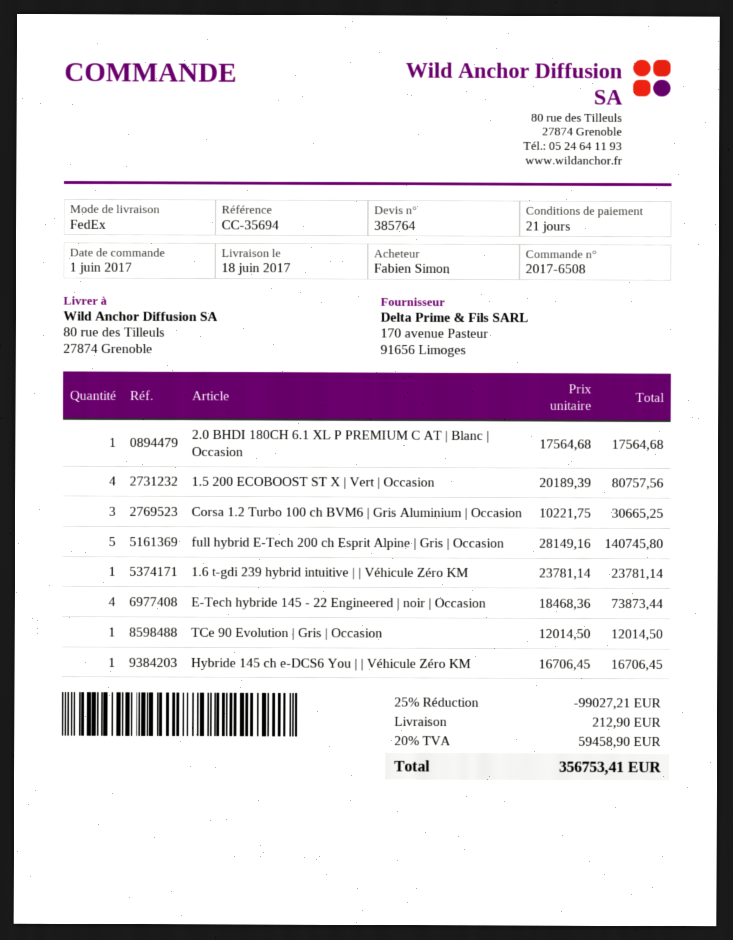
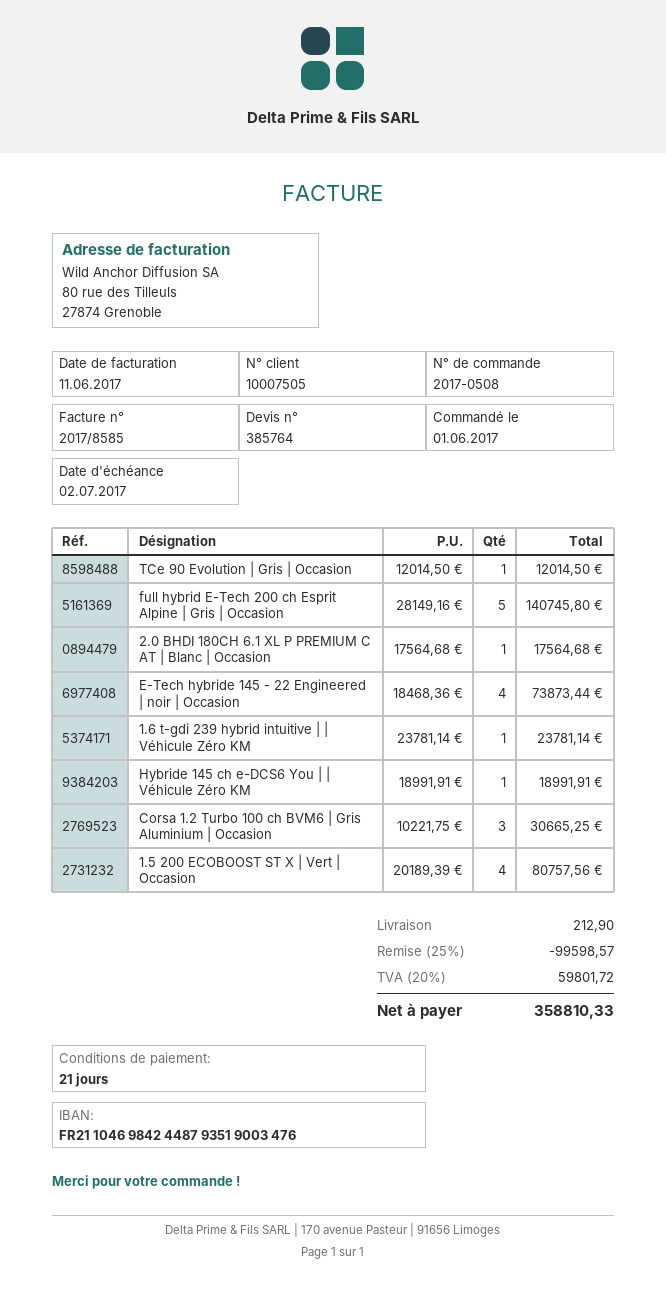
order number: 2017-6508 -> 2017-0508
Hybride 145 ch e-DCS6 You | | Véhicule Zéro KM: 1 x 16706.45 = 16706.45 -> 1 x 18991.91 = 18991.91
discount: 25% = 99027.21 -> 25% = 99598.57
tax: 20% = 59458.90 -> 20% = 59801.72
total: 356753.41 -> 358810.33

